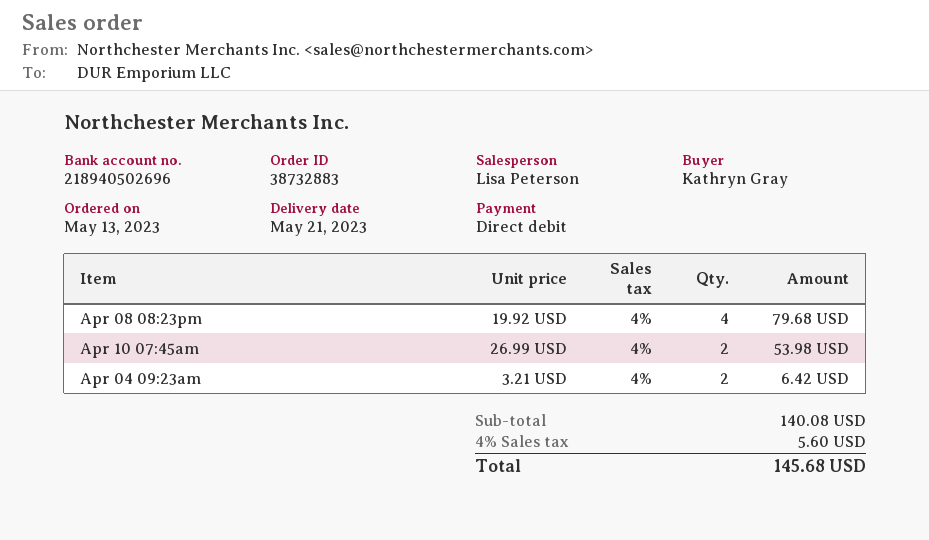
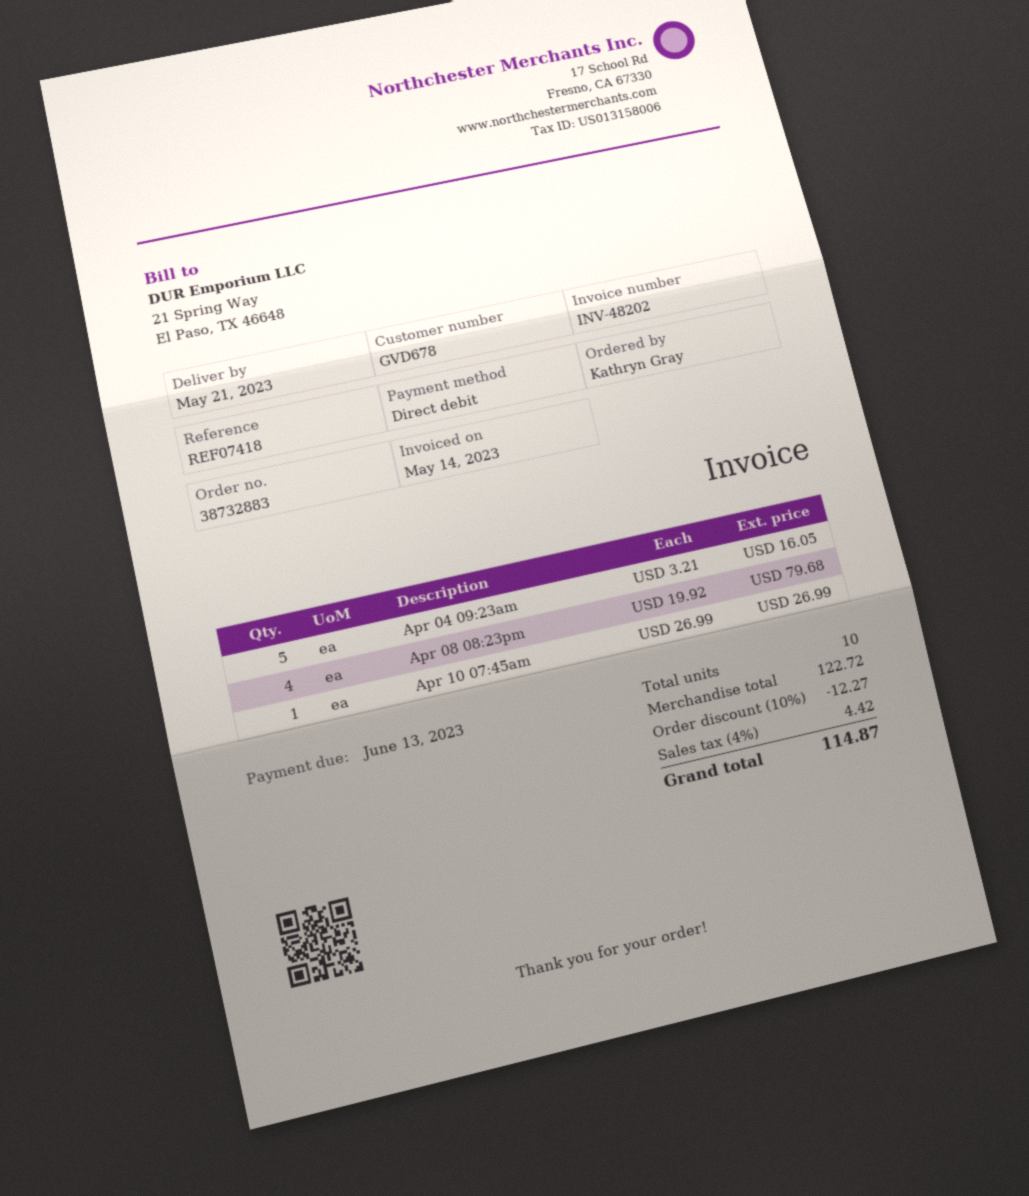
Apr 10 07:45am: 2 x 26.99 = 53.98 -> 1 x 26.99 = 26.99
Apr 04 09:23am: 2 x 3.21 = 6.42 -> 5 x 3.21 = 16.05
subtotal: 140.08 -> 122.72
discount: none -> 10% = 12.27
tax: 4% = 5.60 -> 4% = 4.42
total: 145.68 -> 114.87

